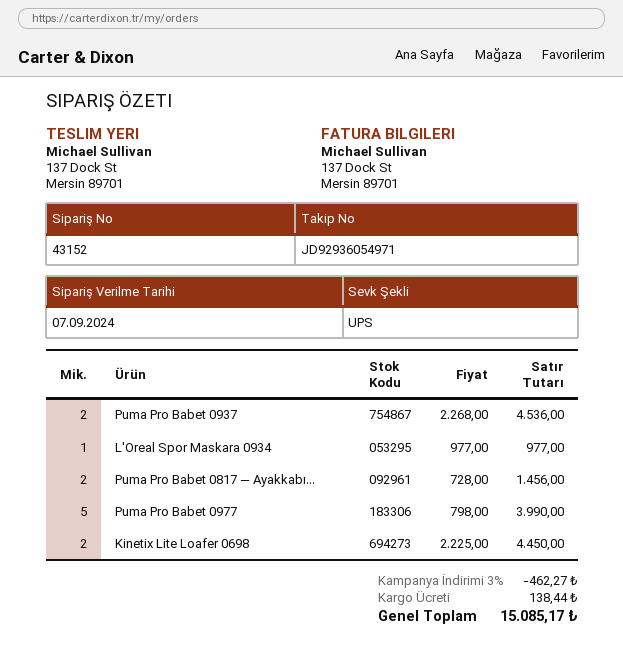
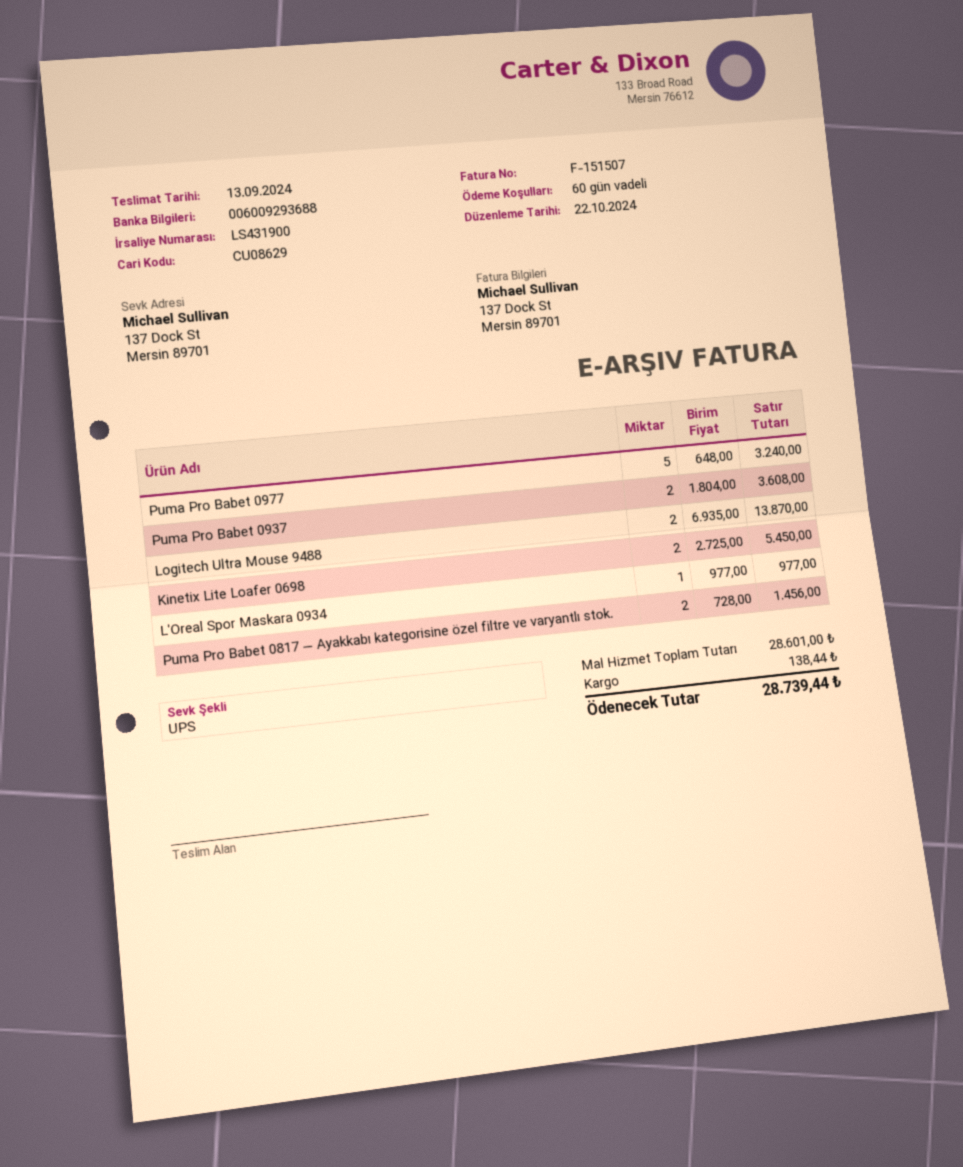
Puma Pro Babet 0937: 2 x 2268.00 = 4536.00 -> 2 x 1804.00 = 3608.00
Puma Pro Babet 0977: 5 x 798.00 = 3990.00 -> 5 x 648.00 = 3240.00
Kinetix Lite Loafer 0698: 2 x 2225.00 = 4450.00 -> 2 x 2725.00 = 5450.00
Logitech Ultra Mouse 9488: none -> 2 x 6935.00 = 13870.00
discount: 3% = 462.27 -> none
total: 15085.17 -> 28739.44

